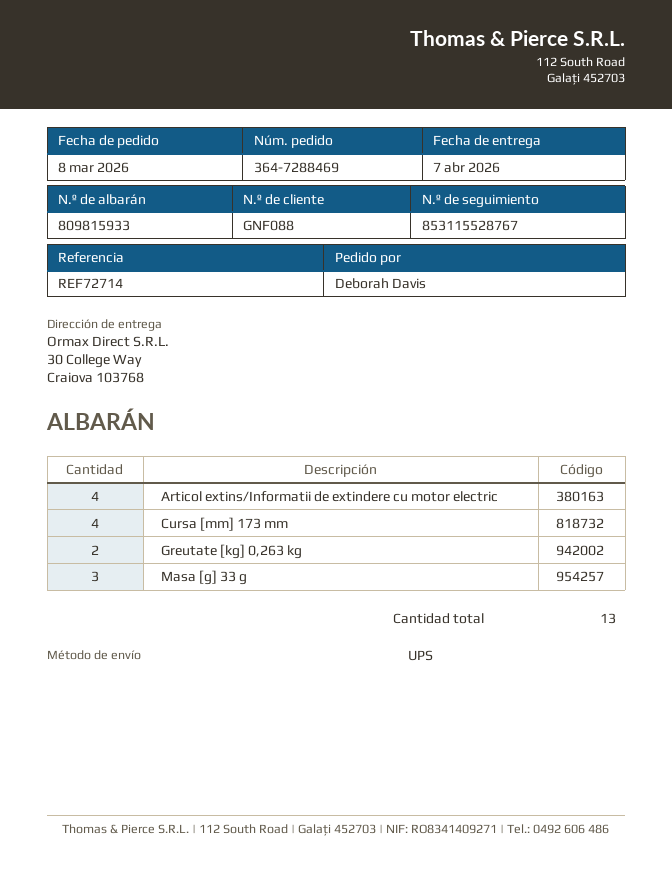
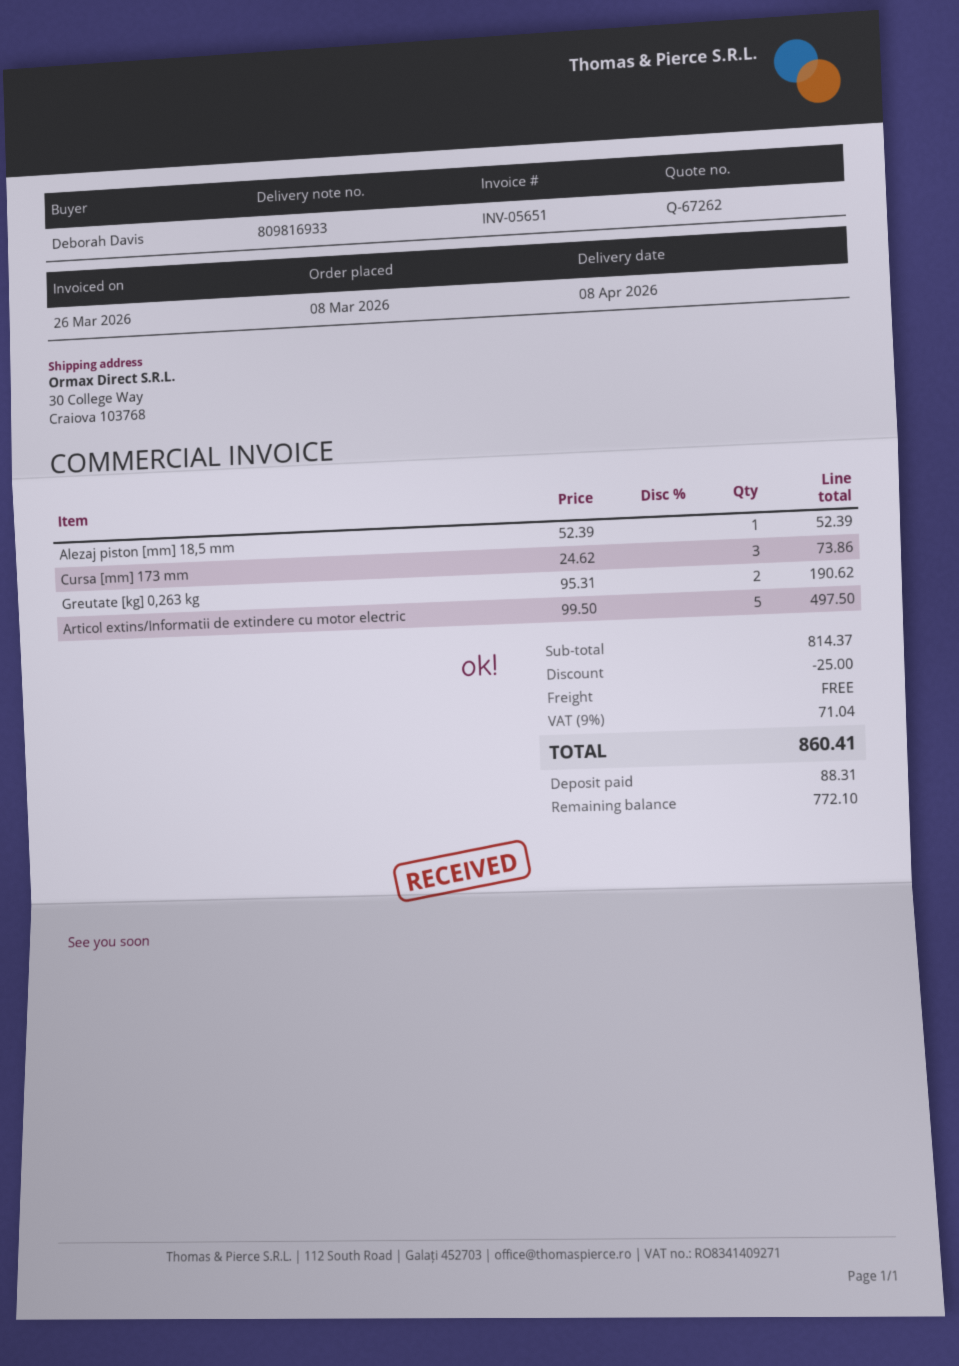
delivery note number: 809815933 -> 809816933
delivery date: 2026-04-07 -> 2026-04-08
Articol extins/Informatii de extindere cu motor electric: 4 -> 5
Cursa [mm] 173 mm: 4 -> 3
Masa [g] 33 g: 3 -> none
Alezaj piston [mm] 18,5 mm: none -> 1

